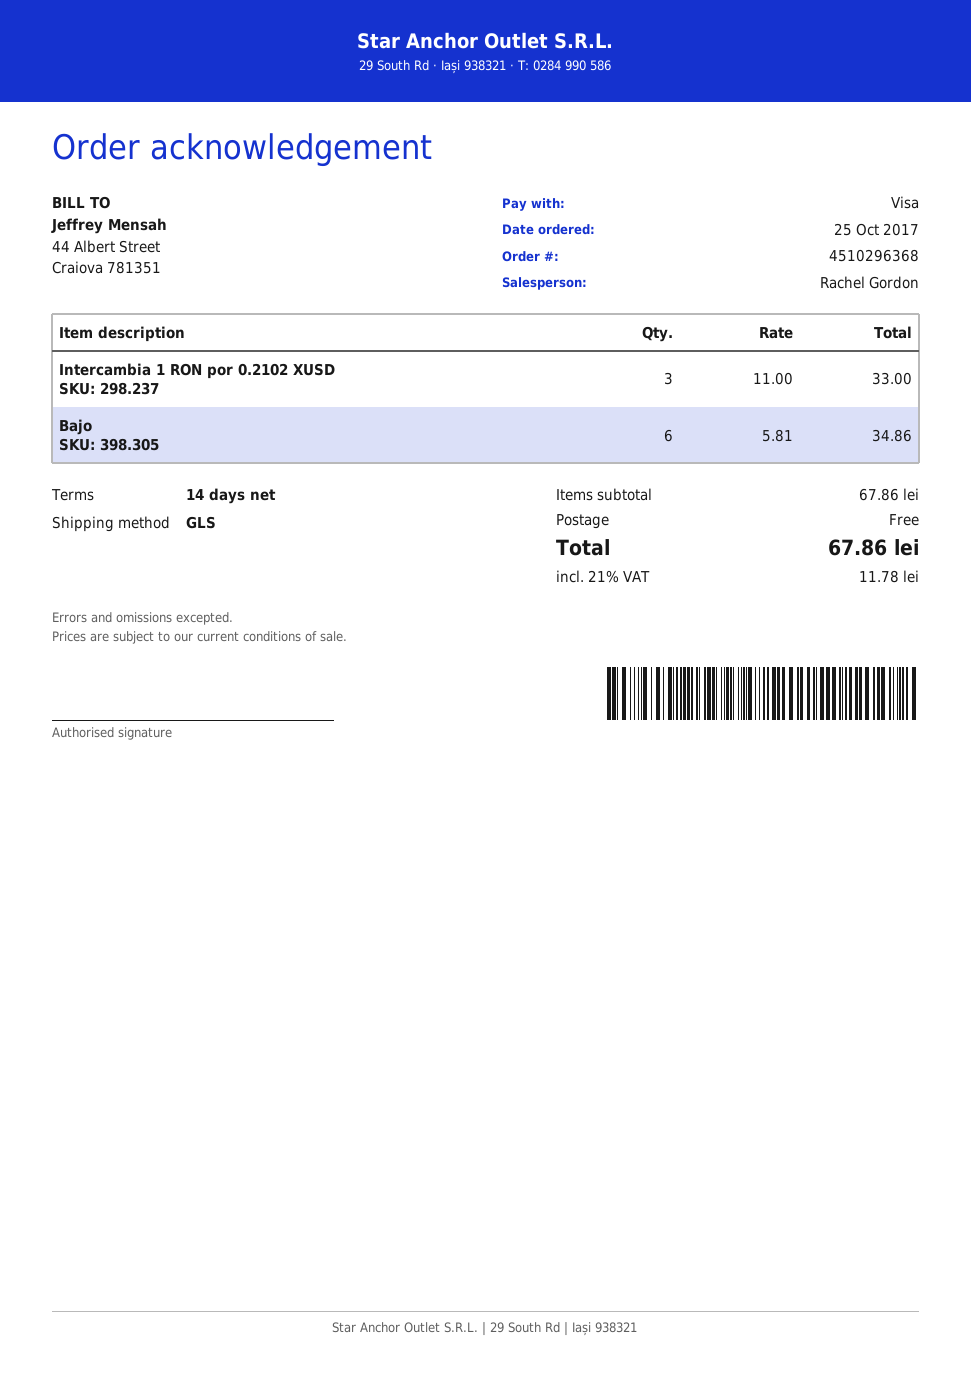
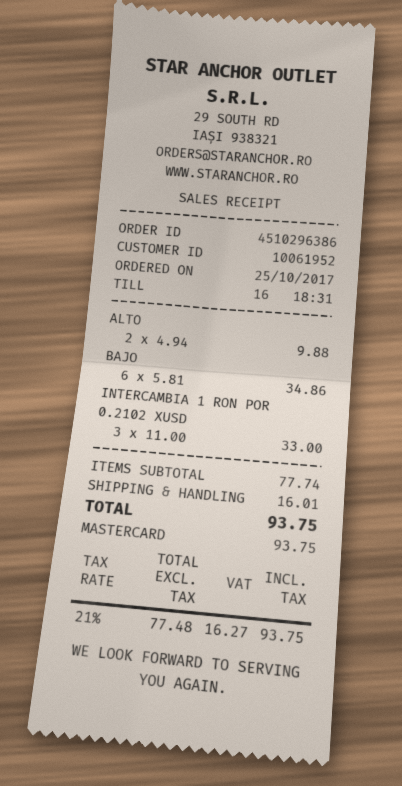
order number: 4510296368 -> 4510296386
payment method: Visa -> Mastercard
ALTO: none -> 2 x 4.94 = 9.88
subtotal: 67.86 -> 77.74
shipping: 0.00 -> 16.01
tax: 21% = 11.78 -> 21% = 16.27
total: 67.86 -> 93.75

